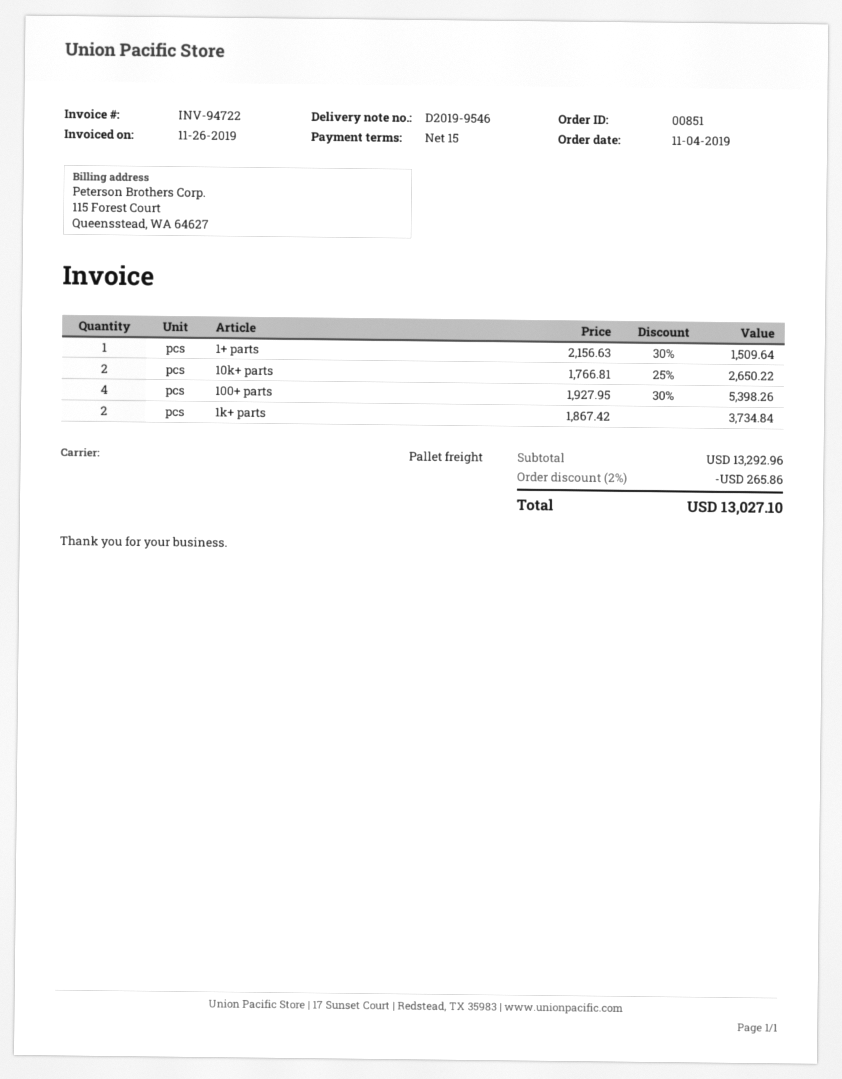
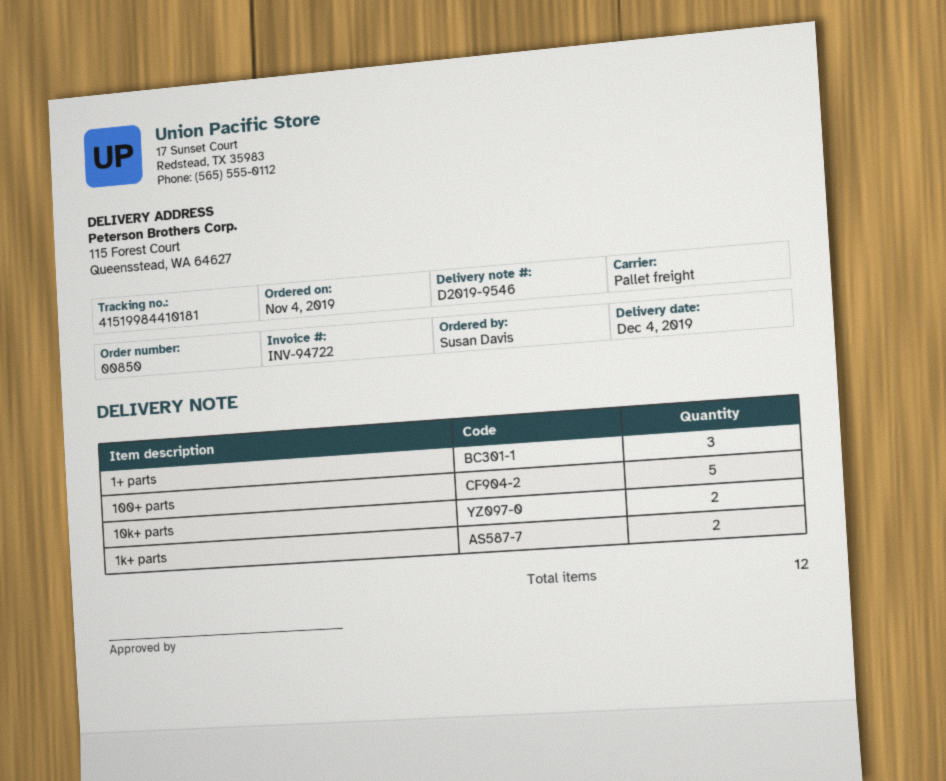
order number: 00851 -> 00850
1+ parts: 1 -> 3
100+ parts: 4 -> 5

